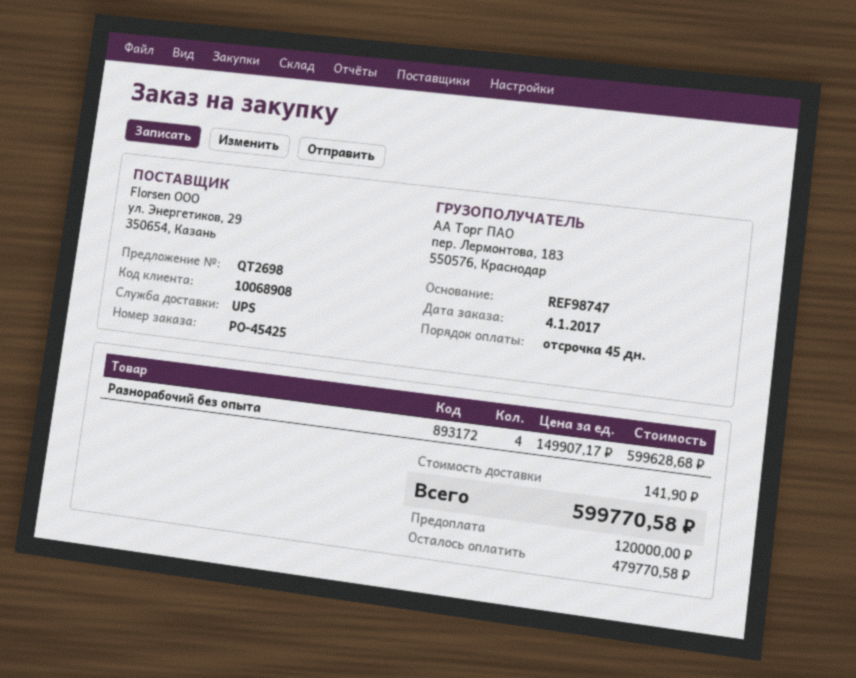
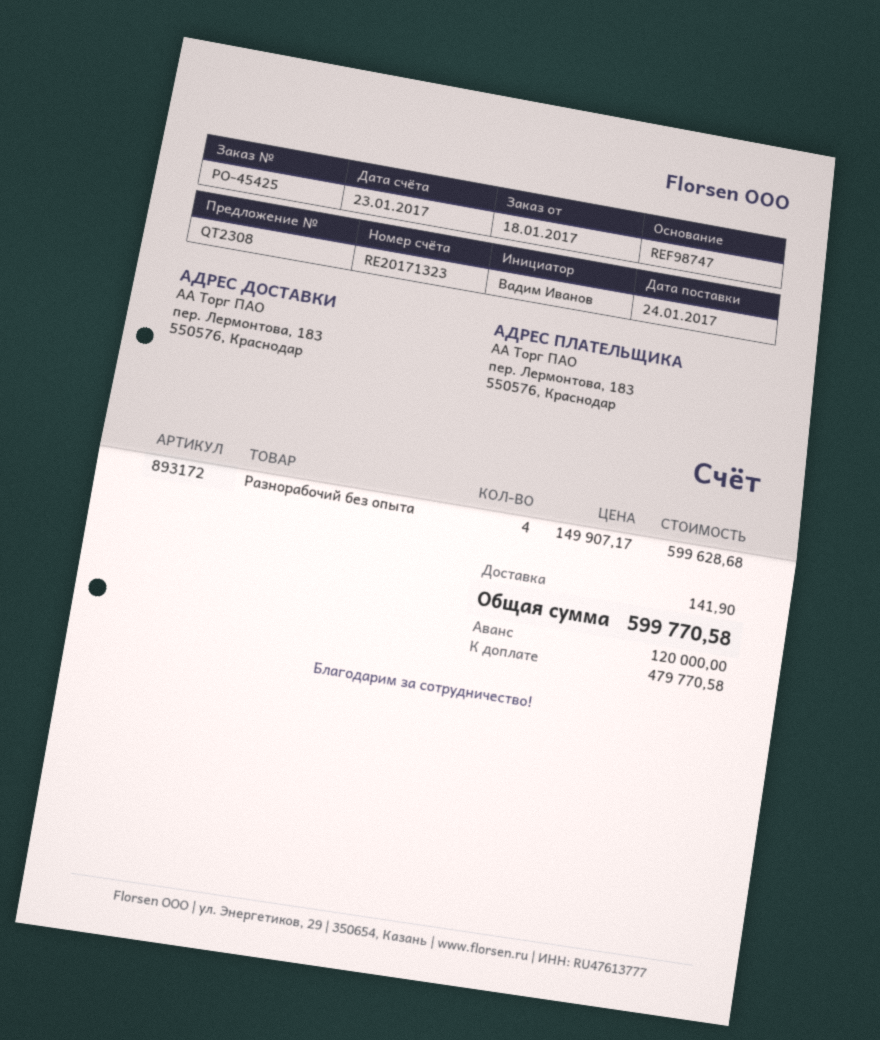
quote number: QT2698 -> QT2308
order date: 2017-01-04 -> 2017-01-18

